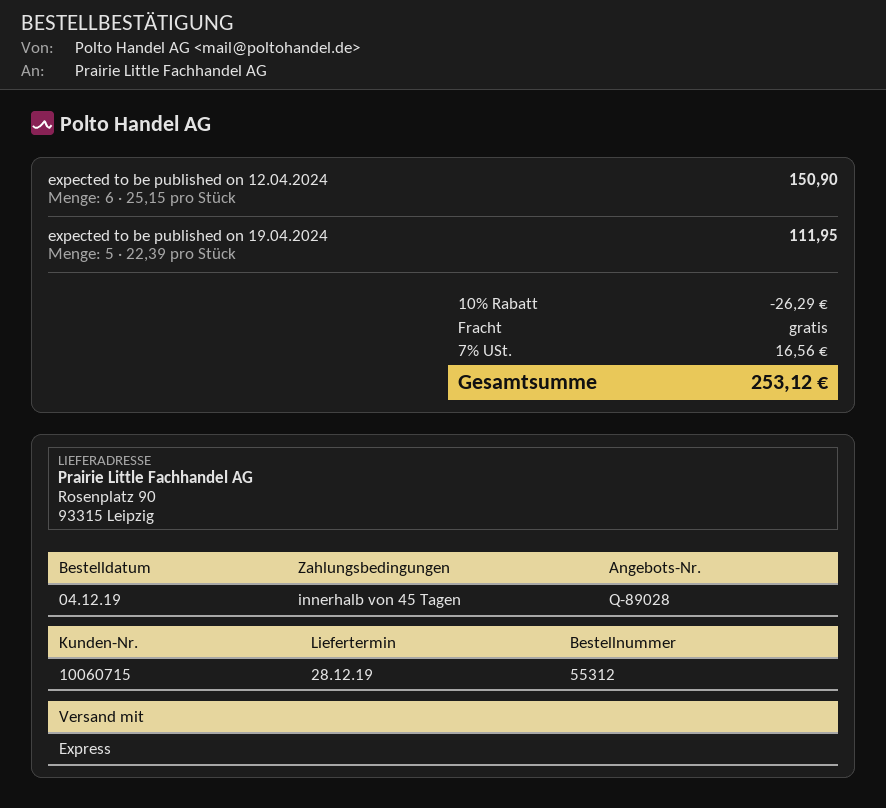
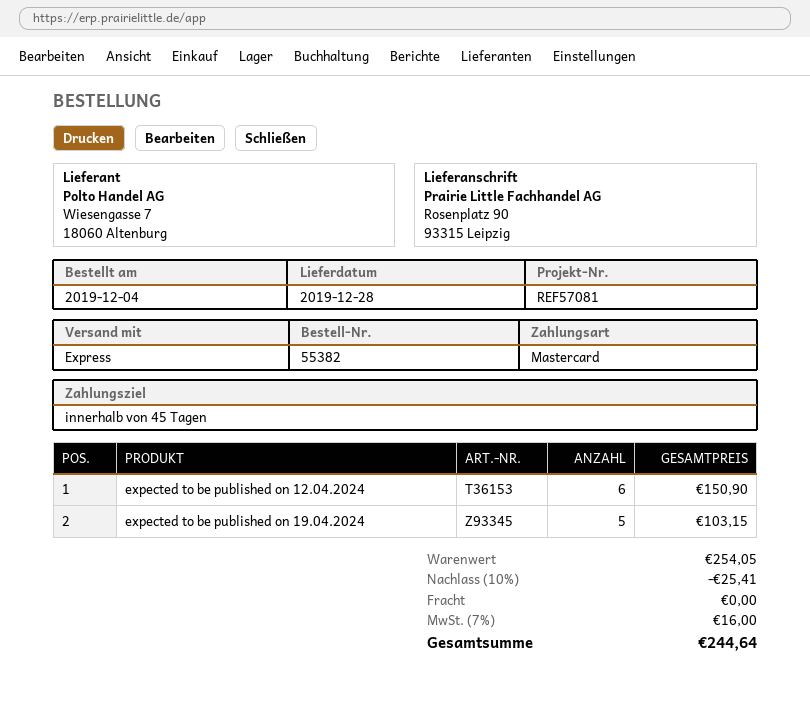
order number: 55312 -> 55382
expected to be published on 19.04.2024: 5 for 111.95 -> 5 for 103.15
discount: 10% = 26.29 -> 10% = 25.41
tax: 7% = 16.56 -> 7% = 16.00
total: 253.12 -> 244.64

